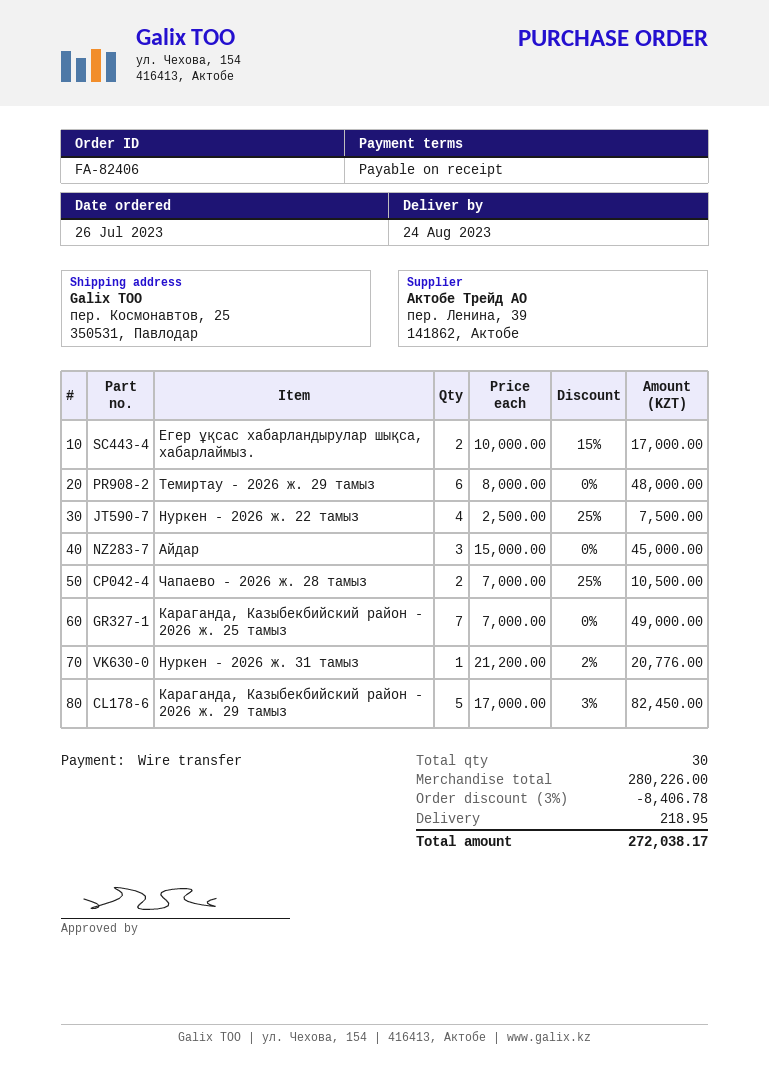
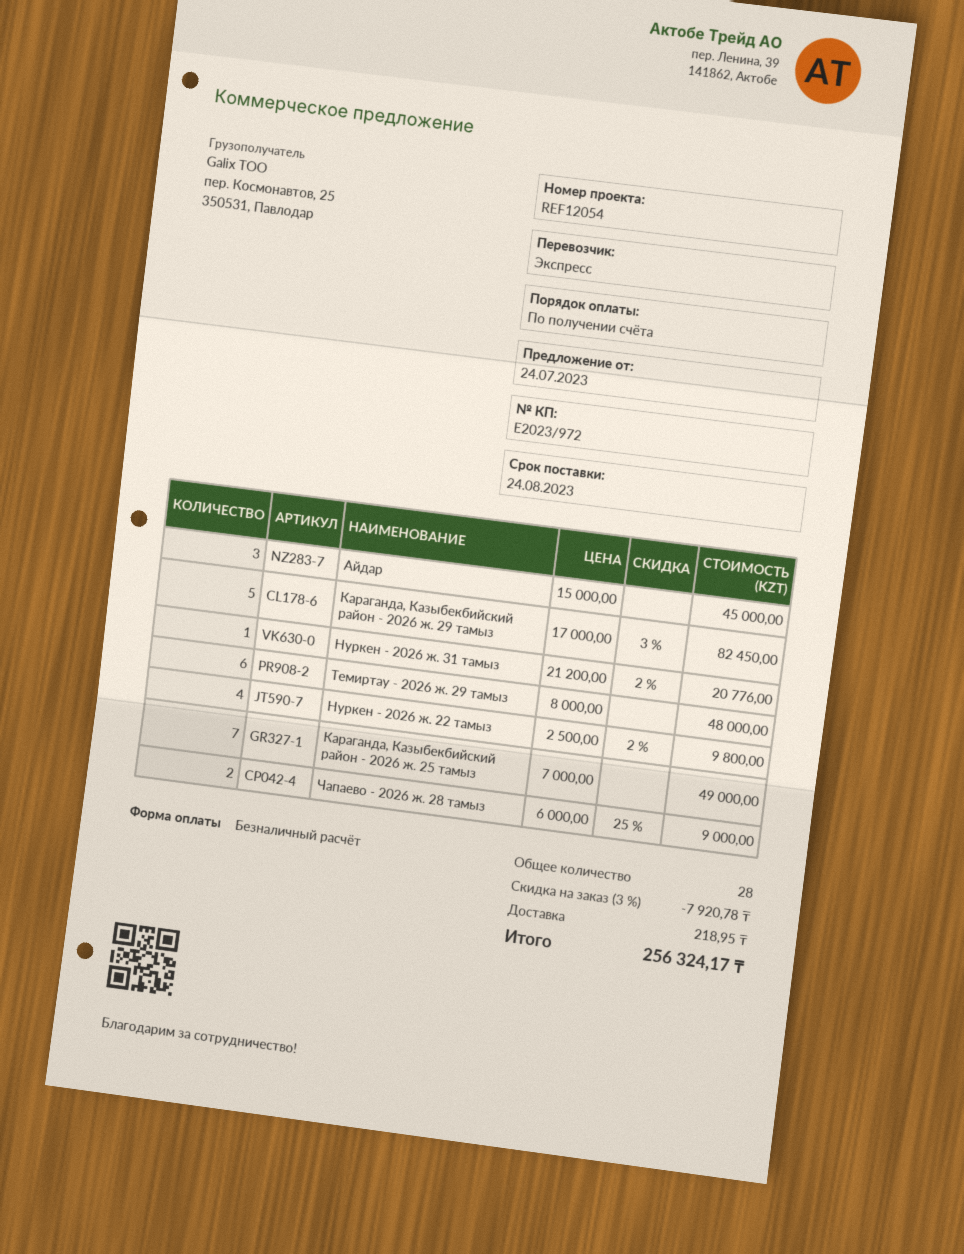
Егер ұқсас хабарландырулар шықса, хабарлаймыз.: 2 x 10000.00 - 15% = 17000.00 -> none
Нуркен - 2026 ж. 22 тамыз: 4 x 2500.00 - 25% = 7500.00 -> 4 x 2500.00 - 2% = 9800.00
Чапаево - 2026 ж. 28 тамыз: 2 x 7000.00 - 25% = 10500.00 -> 2 x 6000.00 - 25% = 9000.00
total quantity: 30 -> 28
discount: 3% = 8406.78 -> 3% = 7920.78
total: 272038.17 -> 256324.17

